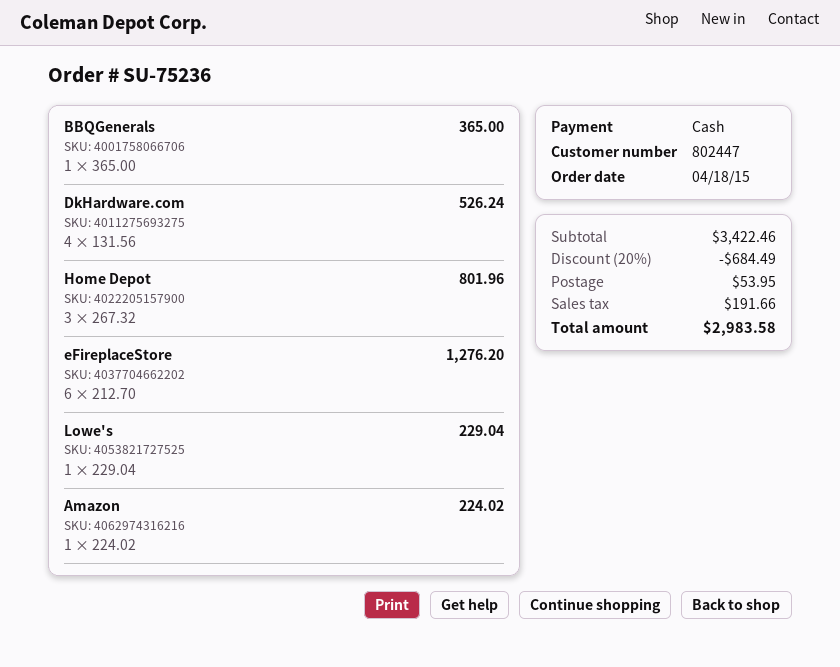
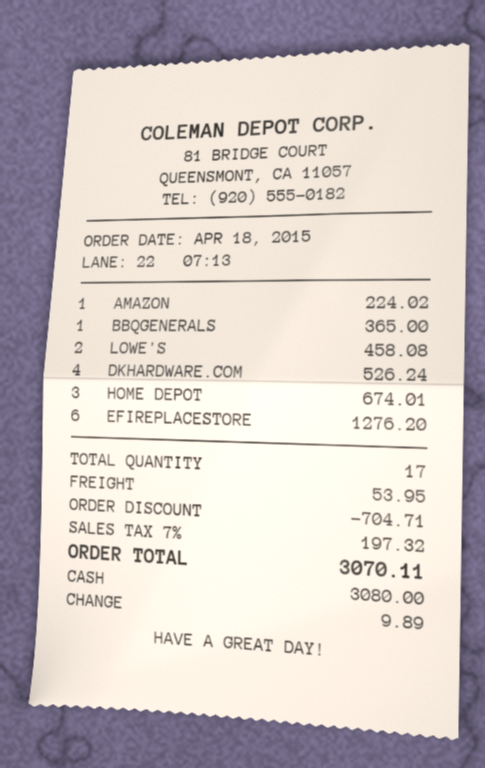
Home Depot: 3 for 801.96 -> 3 for 674.01
Lowe's: 1 for 229.04 -> 2 for 458.08
discount: 684.49 -> 704.71
tax: 191.66 -> 197.32
total: 2983.58 -> 3070.11

